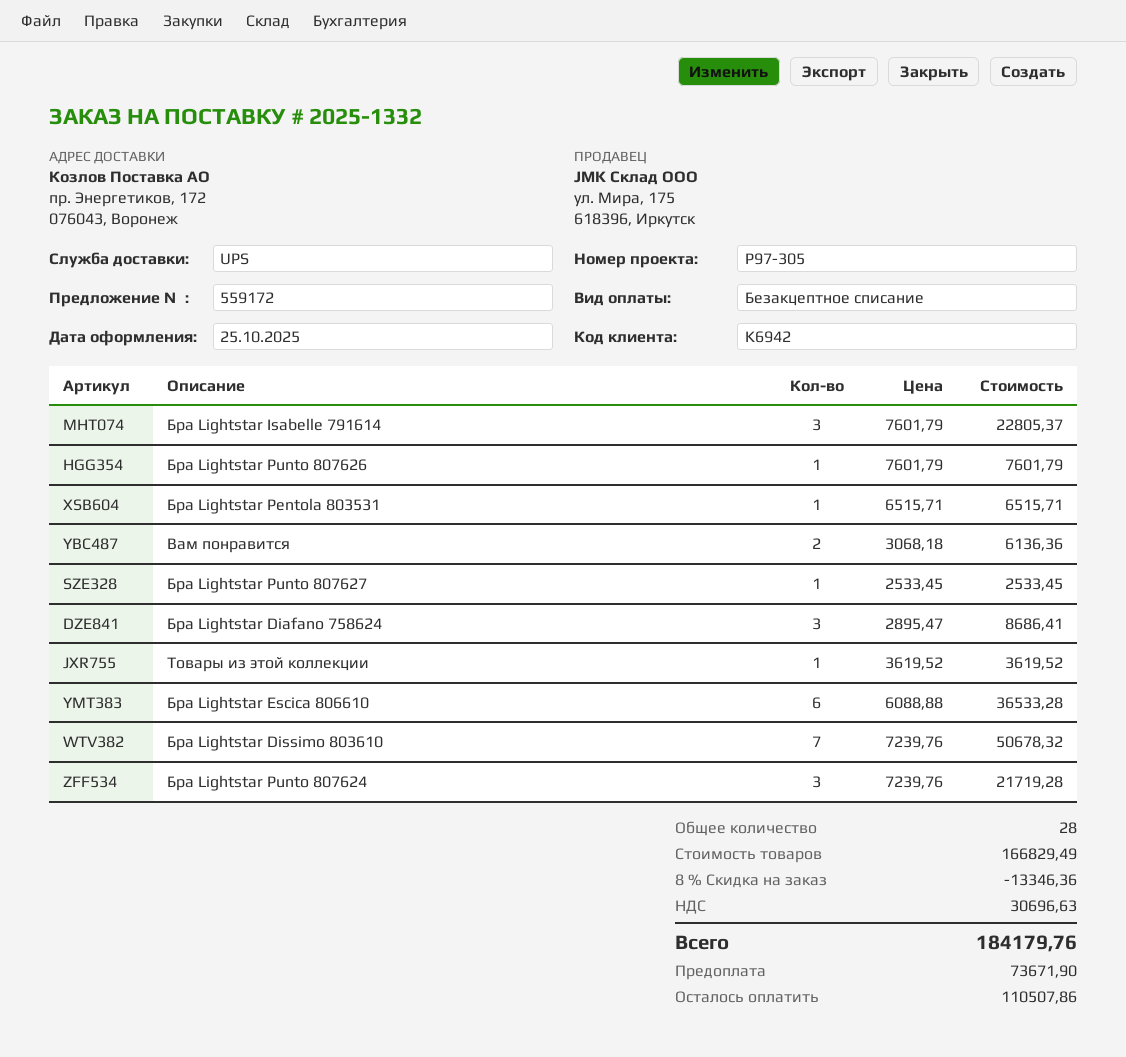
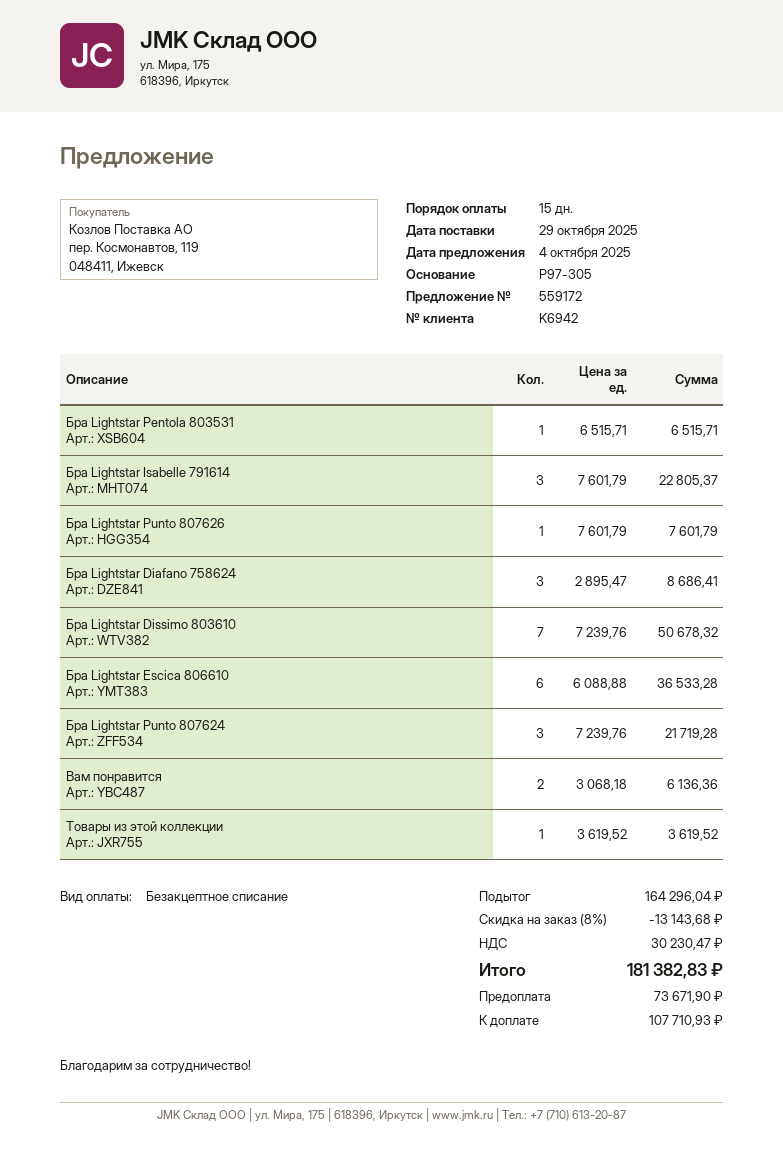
Бра Lightstar Punto 807627: 1 x 2533.45 = 2533.45 -> none
subtotal: 166829.49 -> 164296.04
discount: 8% = 13346.36 -> 8% = 13143.68
tax: 30696.63 -> 30230.47
total: 184179.76 -> 181382.83
balance: 110507.86 -> 107710.93

